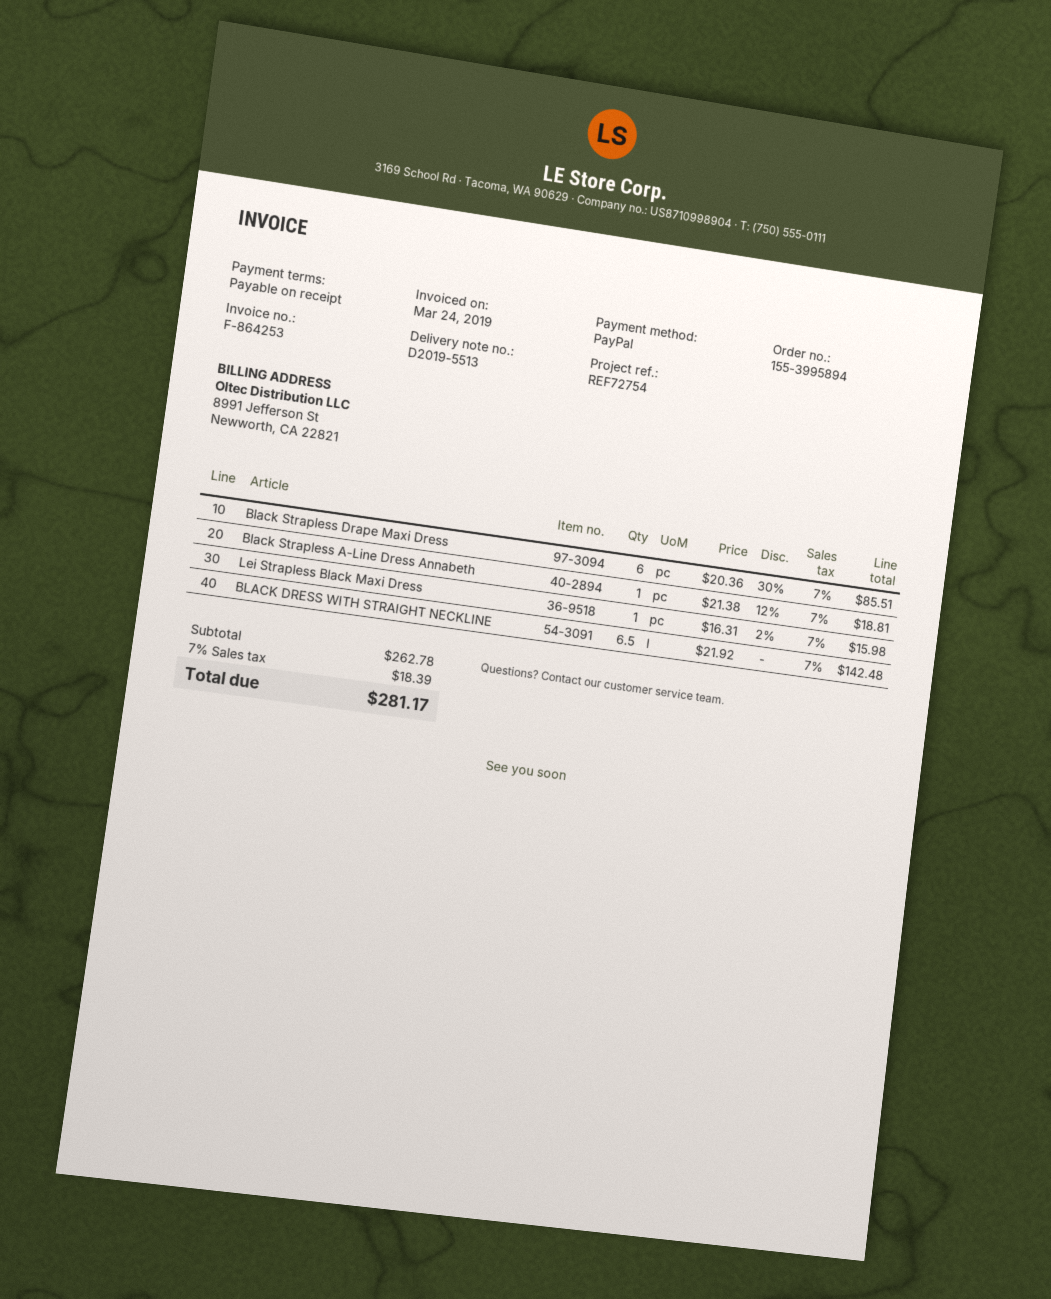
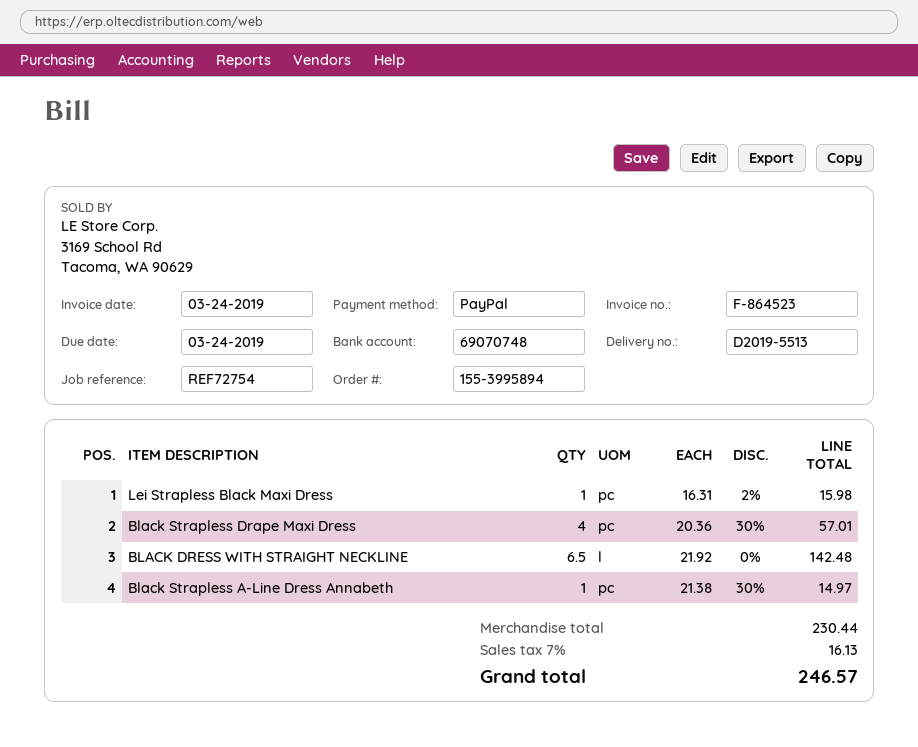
invoice number: F-864253 -> F-864523
Black Strapless Drape Maxi Dress: 6 x 20.36 - 30% = 85.51 -> 4 x 20.36 - 30% = 57.01
Black Strapless A-Line Dress Annabeth: 1 x 21.38 - 12% = 18.81 -> 1 x 21.38 - 30% = 14.97
subtotal: 262.78 -> 230.44
tax: 7% = 18.39 -> 7% = 16.13
total: 281.17 -> 246.57

